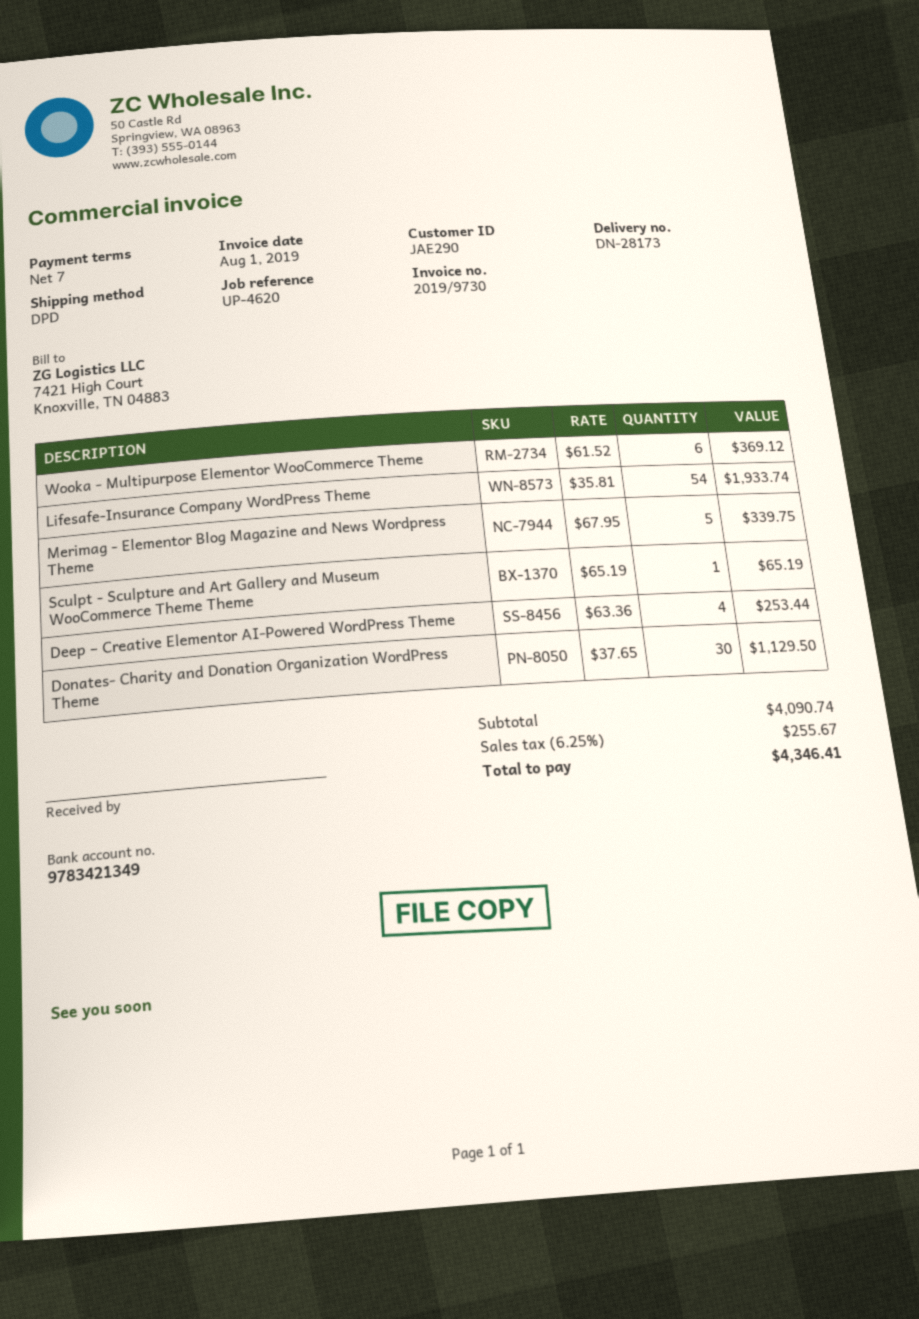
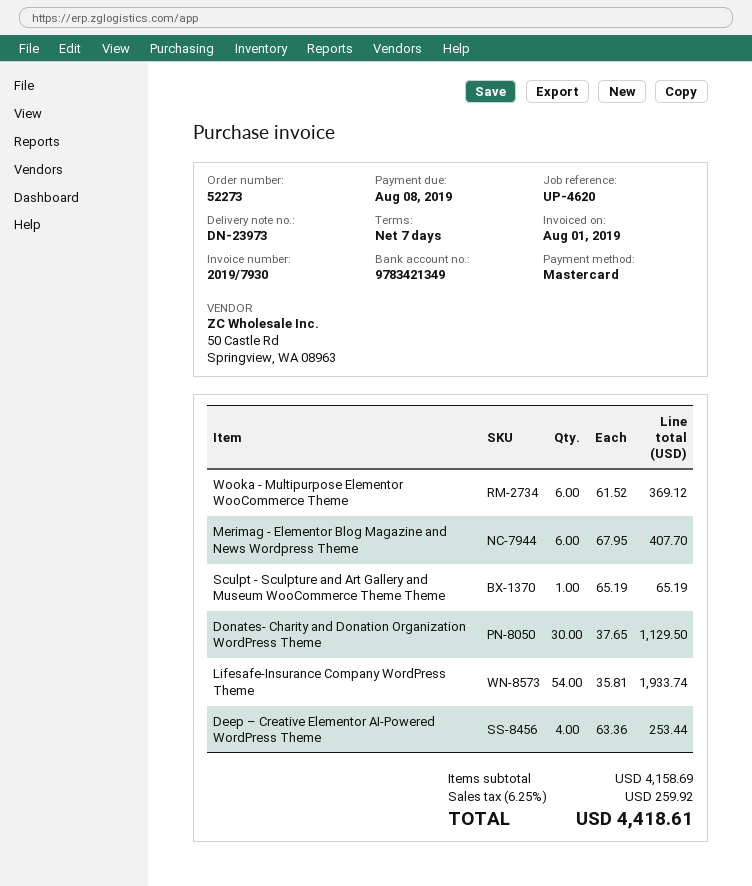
delivery note number: DN-28173 -> DN-23973
invoice number: 2019/9730 -> 2019/7930
Merimag - Elementor Blog Magazine and News Wordpress Theme: 5 x 67.95 = 339.75 -> 6 x 67.95 = 407.70
subtotal: 4090.74 -> 4158.69
tax: 6.25% = 255.67 -> 6.25% = 259.92
total: 4346.41 -> 4418.61

